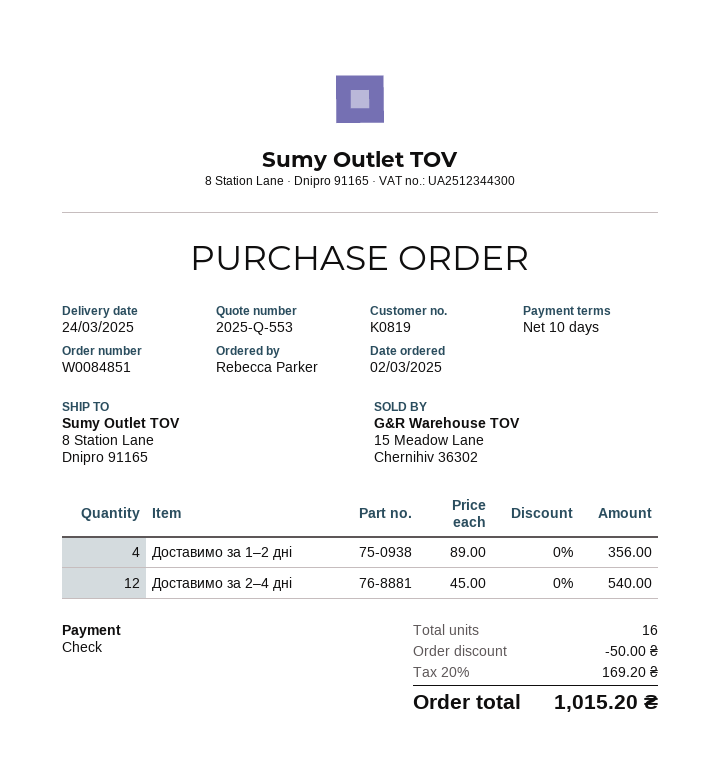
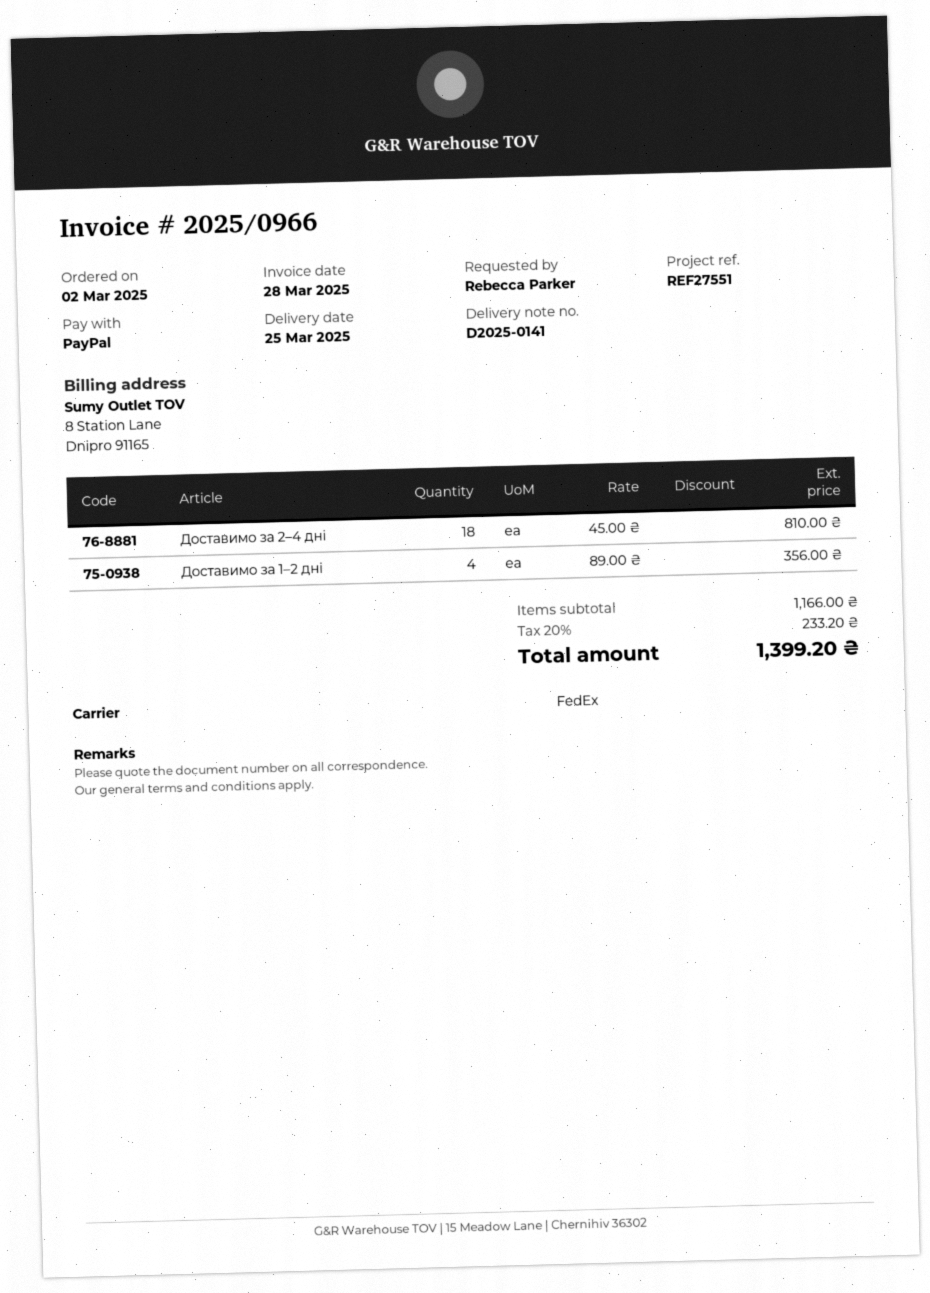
delivery date: 2025-03-24 -> 2025-03-25
payment method: cheque -> PayPal
Доставимо за 2–4 дні: 12 x 45.00 = 540.00 -> 18 x 45.00 = 810.00
discount: 50.00 -> none
tax: 20% = 169.20 -> 20% = 233.20
total: 1015.20 -> 1399.20

